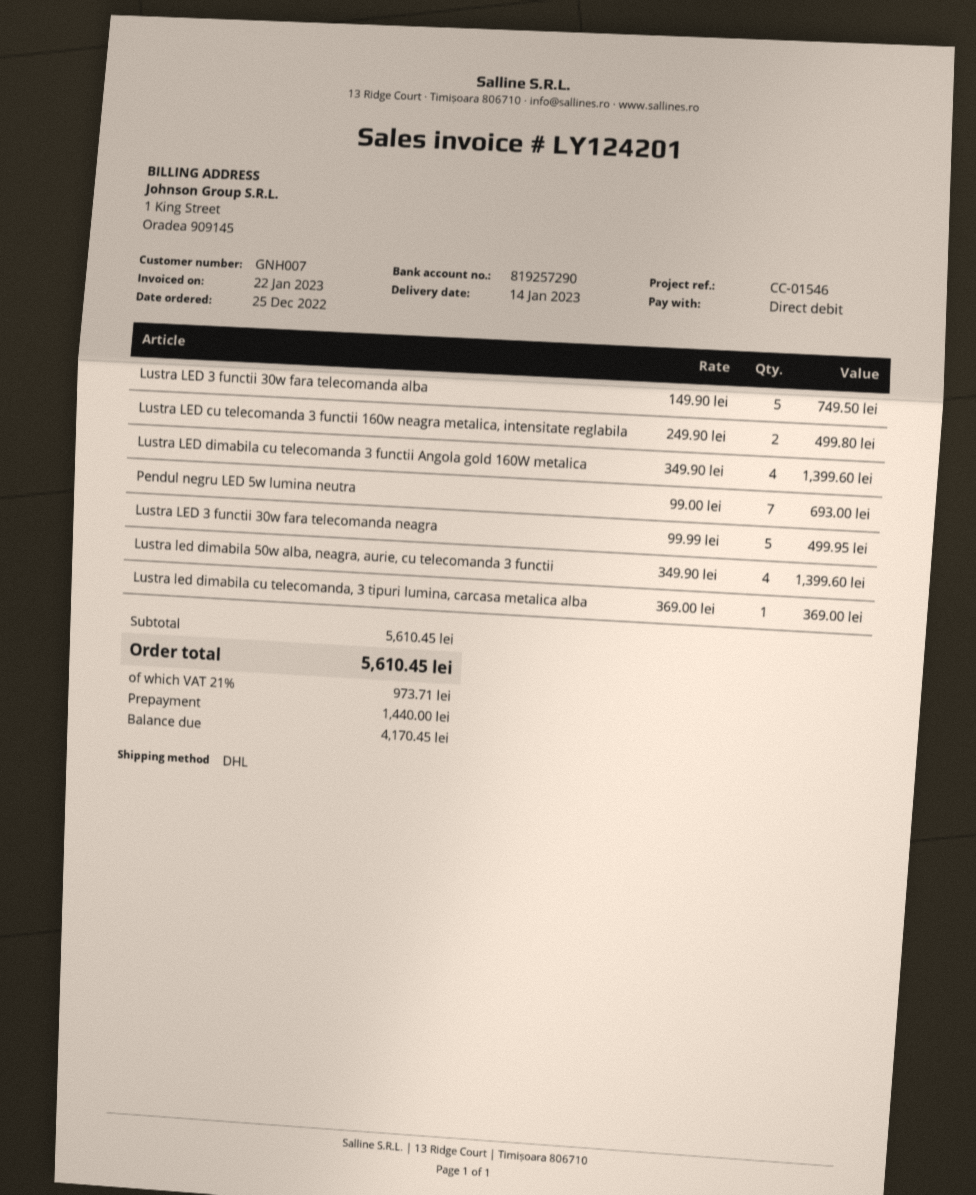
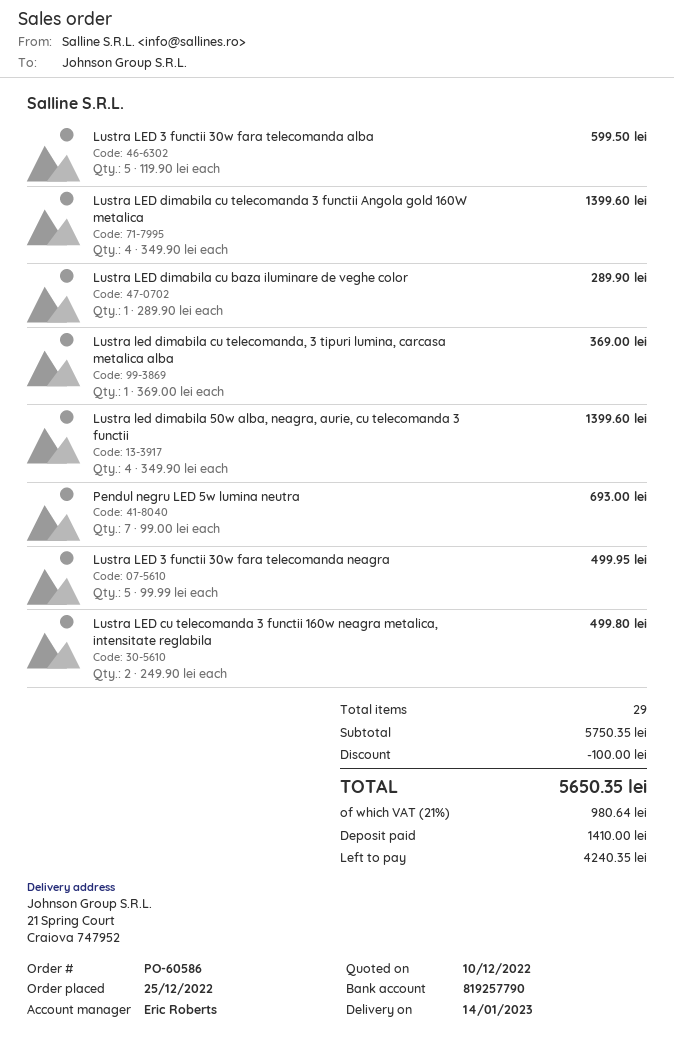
bank account: 819257290 -> 819257790
Lustra LED 3 functii 30w fara telecomanda alba: 5 x 149.90 = 749.50 -> 5 x 119.90 = 599.50
Lustra LED dimabila cu baza iluminare de veghe color: none -> 1 x 289.90 = 289.90
subtotal: 5610.45 -> 5750.35
discount: none -> 100.00
tax: 21% = 973.71 -> 21% = 980.64
total: 5610.45 -> 5650.35
deposit: 1440.00 -> 1410.00
balance: 4170.45 -> 4240.35

